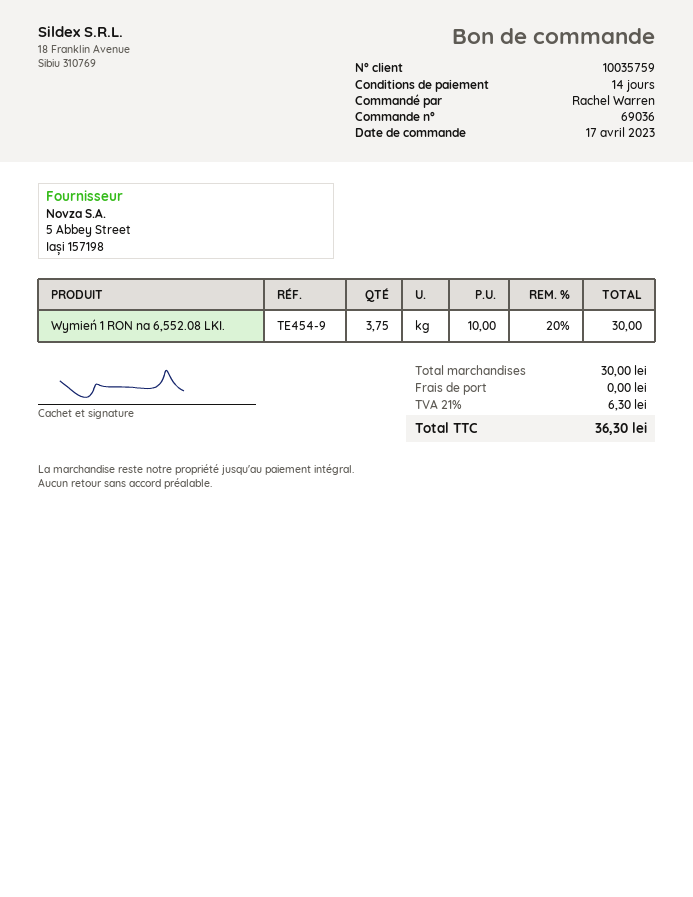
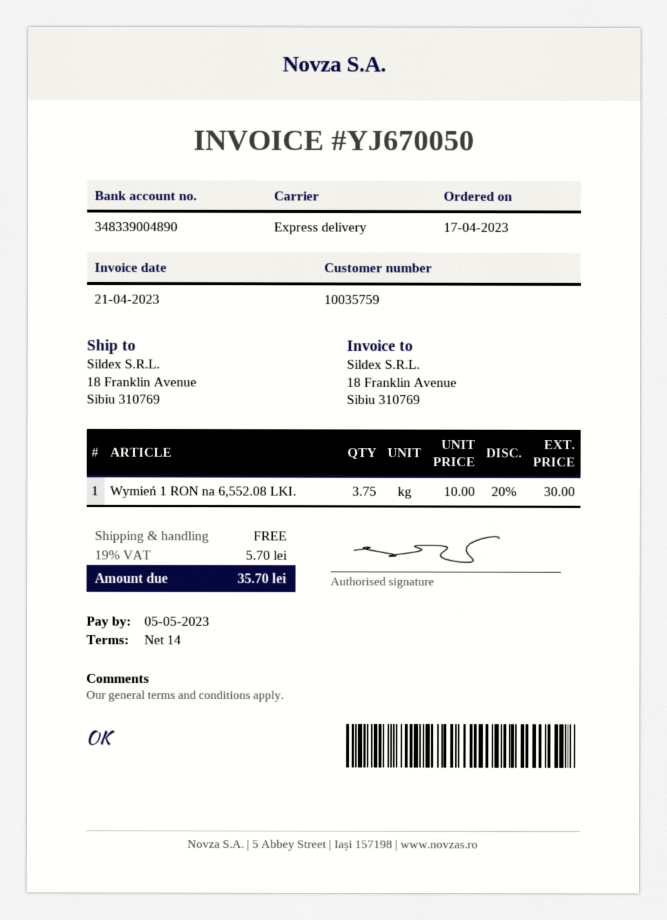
tax: 21% = 6.30 -> 19% = 5.70
total: 36.30 -> 35.70

